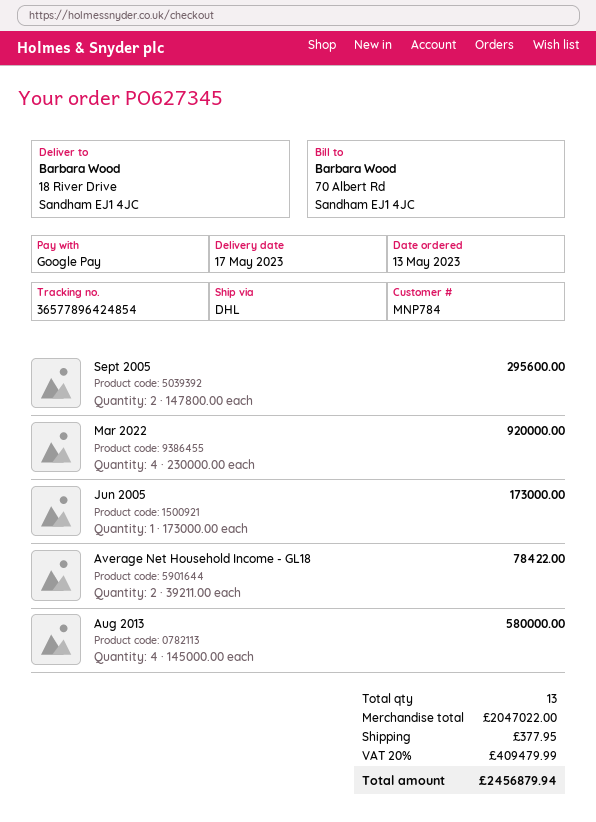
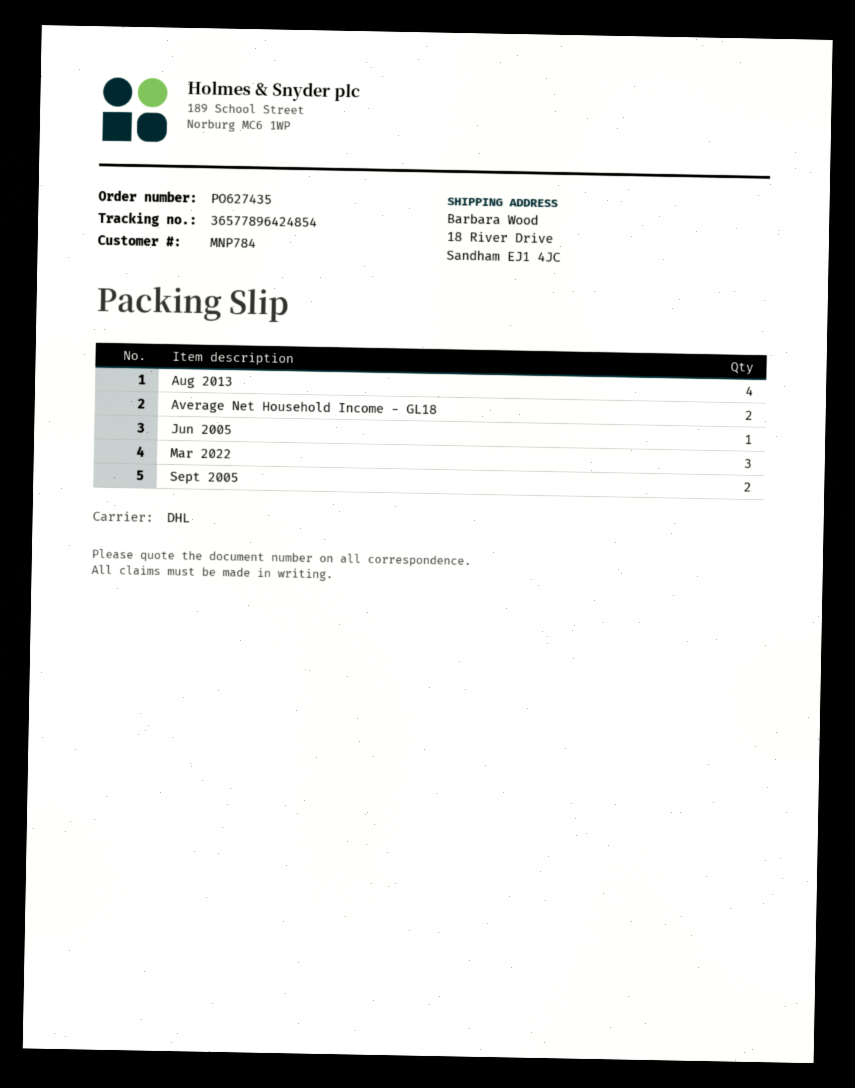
order number: PO627345 -> PO627435
Mar 2022: 4 -> 3

